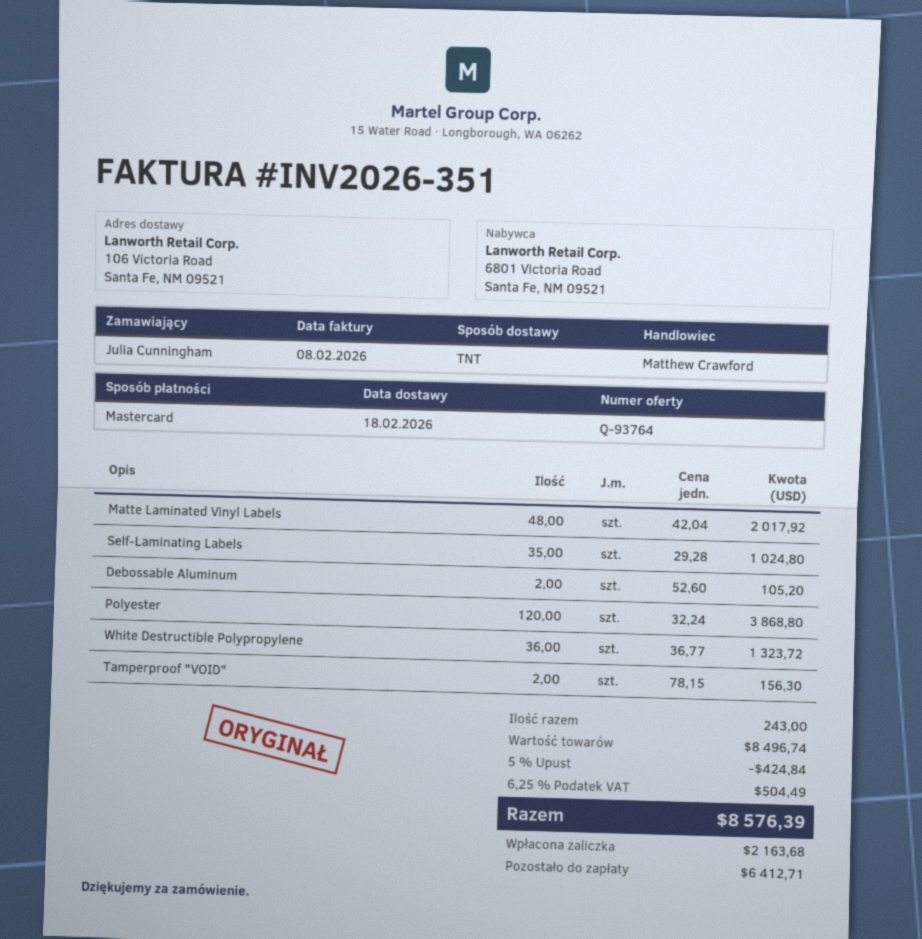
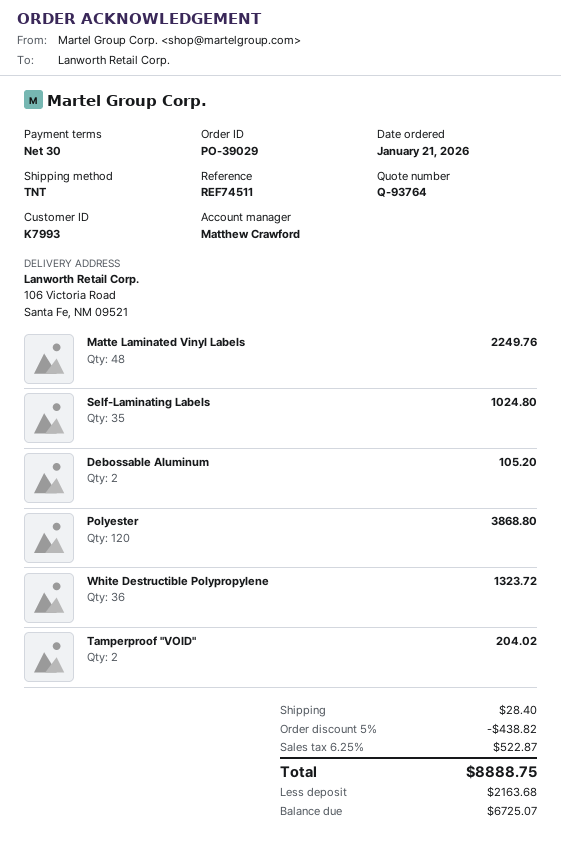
Matte Laminated Vinyl Labels: 48 for 2017.92 -> 48 for 2249.76
Tamperproof "VOID": 2 for 156.30 -> 2 for 204.02
discount: 5% = 424.84 -> 5% = 438.82
shipping: none -> 28.40
tax: 6.25% = 504.49 -> 6.25% = 522.87
total: 8576.39 -> 8888.75
balance: 6412.71 -> 6725.07

